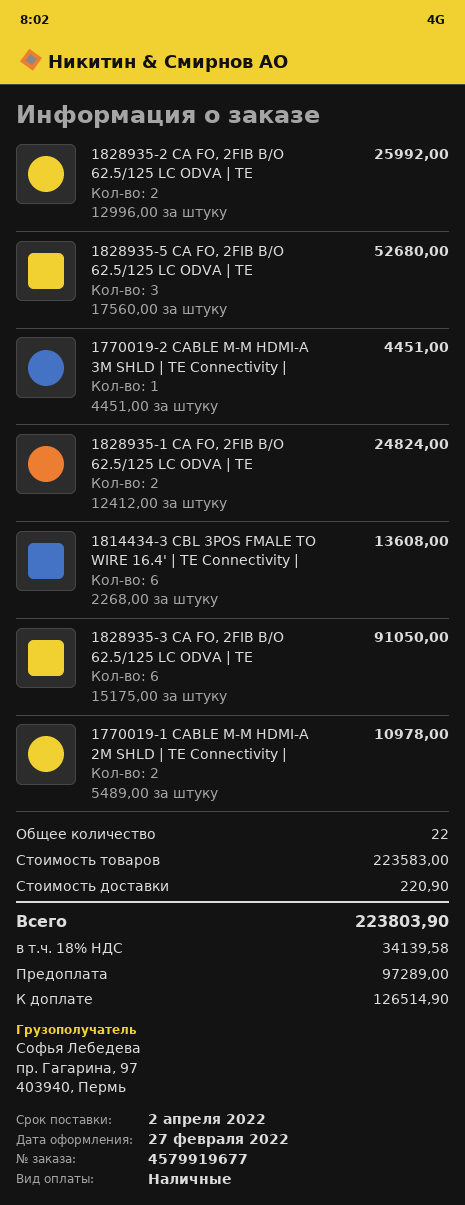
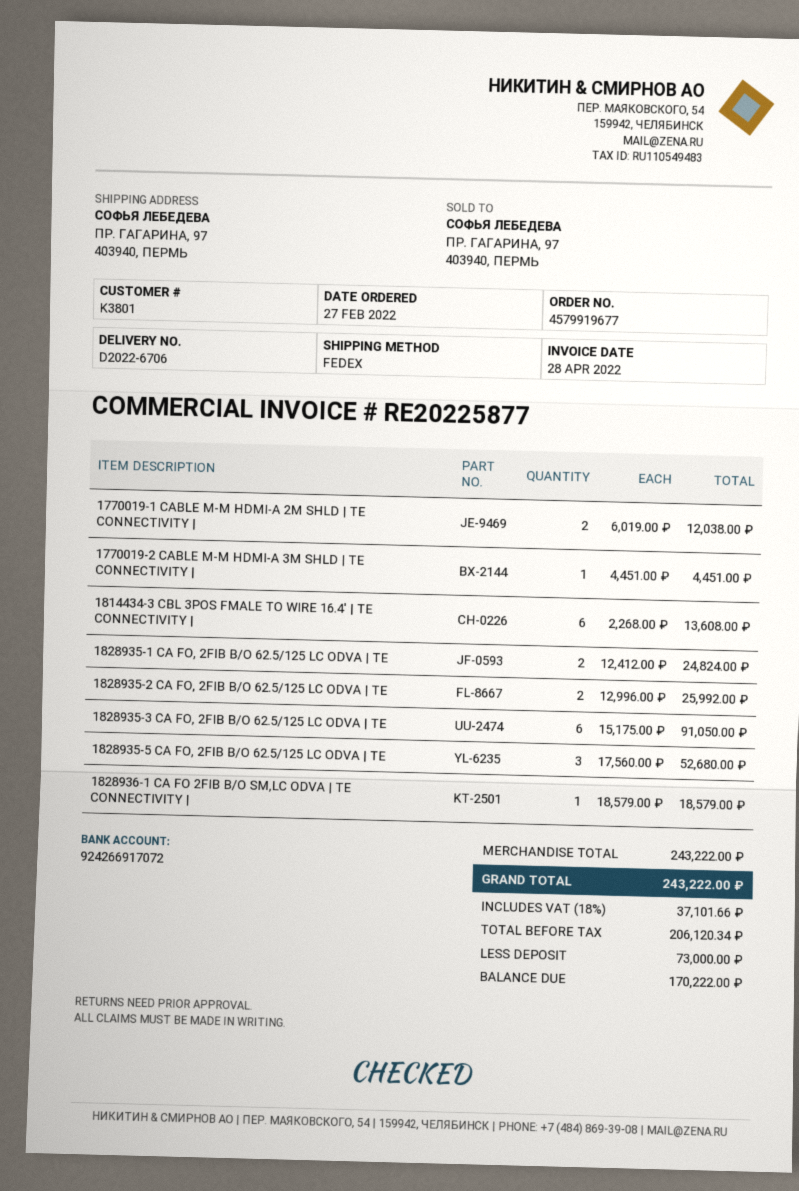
1770019-1 CABLE M-M HDMI-A 2M SHLD | TE Connectivity |: 2 x 5489.00 = 10978.00 -> 2 x 6019.00 = 12038.00
1828936-1 CA FO 2FIB B/O SM,LC ODVA | TE CONNECTIVITY |: none -> 1 x 18579.00 = 18579.00
subtotal: 223583.00 -> 243222.00
shipping: 220.90 -> none
tax: 18% = 34139.58 -> 18% = 37101.66
total: 223803.90 -> 243222.00
deposit: 97289.00 -> 73000.00
balance: 126514.90 -> 170222.00

